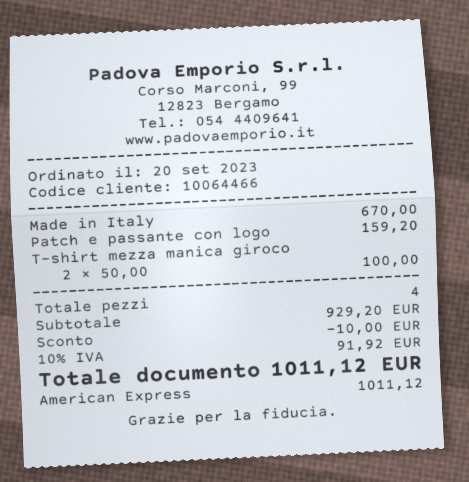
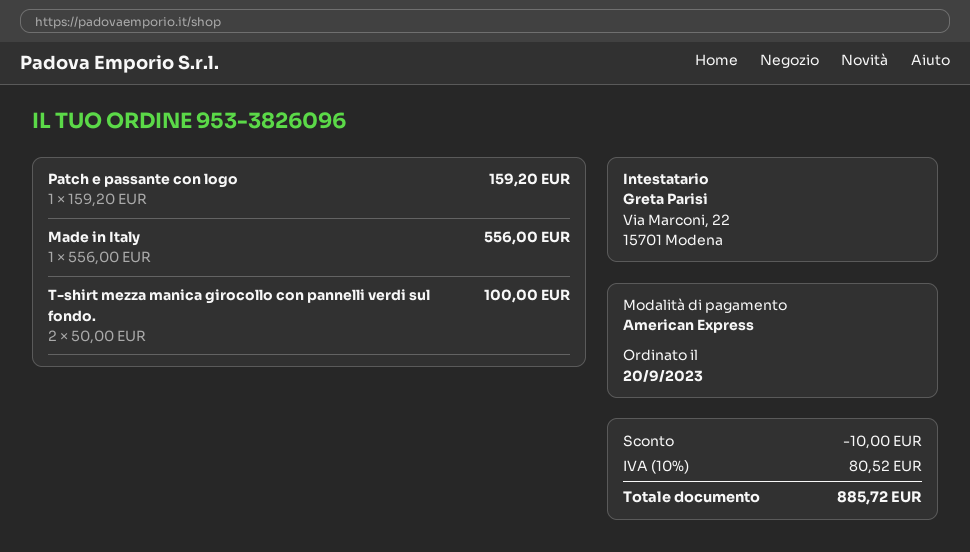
Made in Italy: 1 x 670.00 = 670.00 -> 1 x 556.00 = 556.00
tax: 10% = 91.92 -> 10% = 80.52
total: 1011.12 -> 885.72

